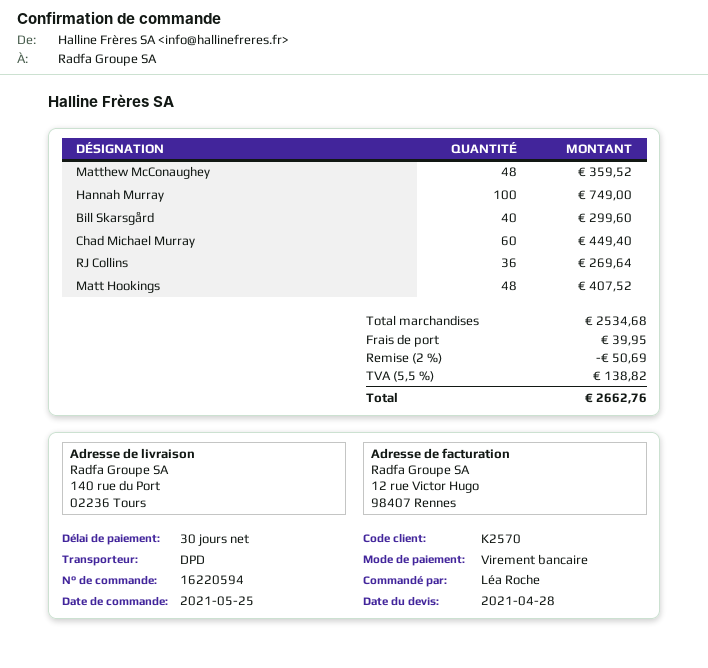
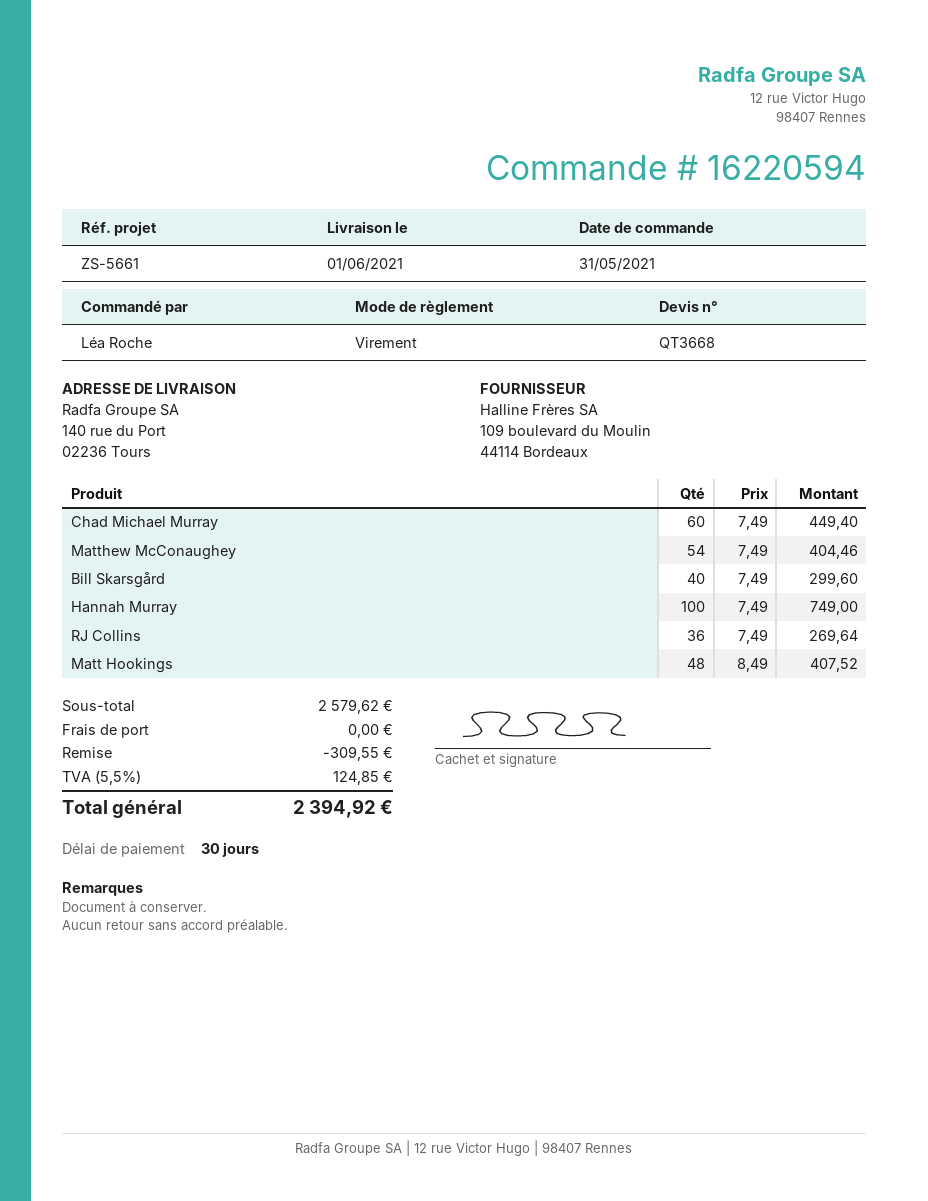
order date: 2021-05-25 -> 2021-05-31
Matthew McConaughey: 48 for 359.52 -> 54 for 404.46
subtotal: 2534.68 -> 2579.62
discount: 50.69 -> 309.55
shipping: 39.95 -> 0.00
tax: 5.5% = 138.82 -> 5.5% = 124.85
total: 2662.76 -> 2394.92

